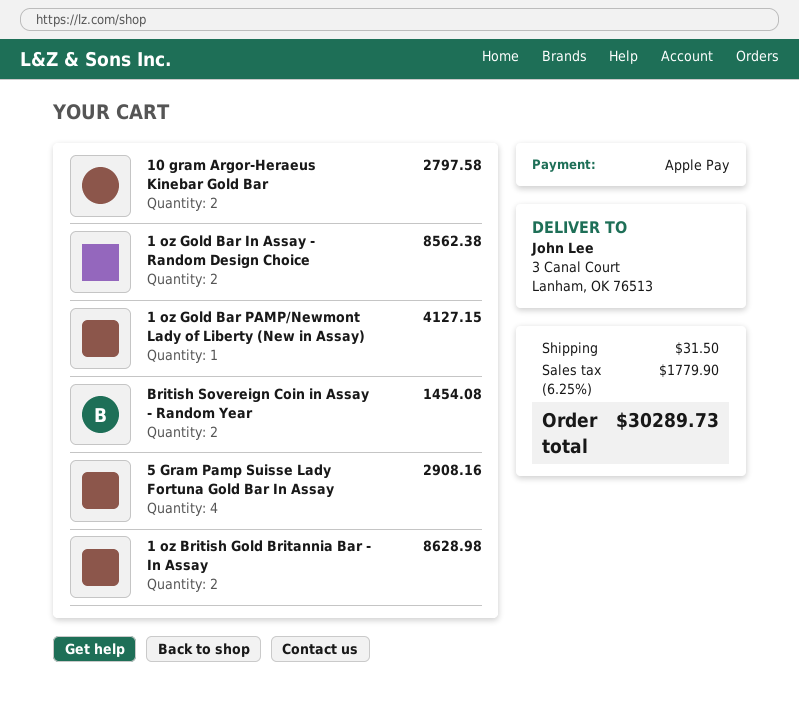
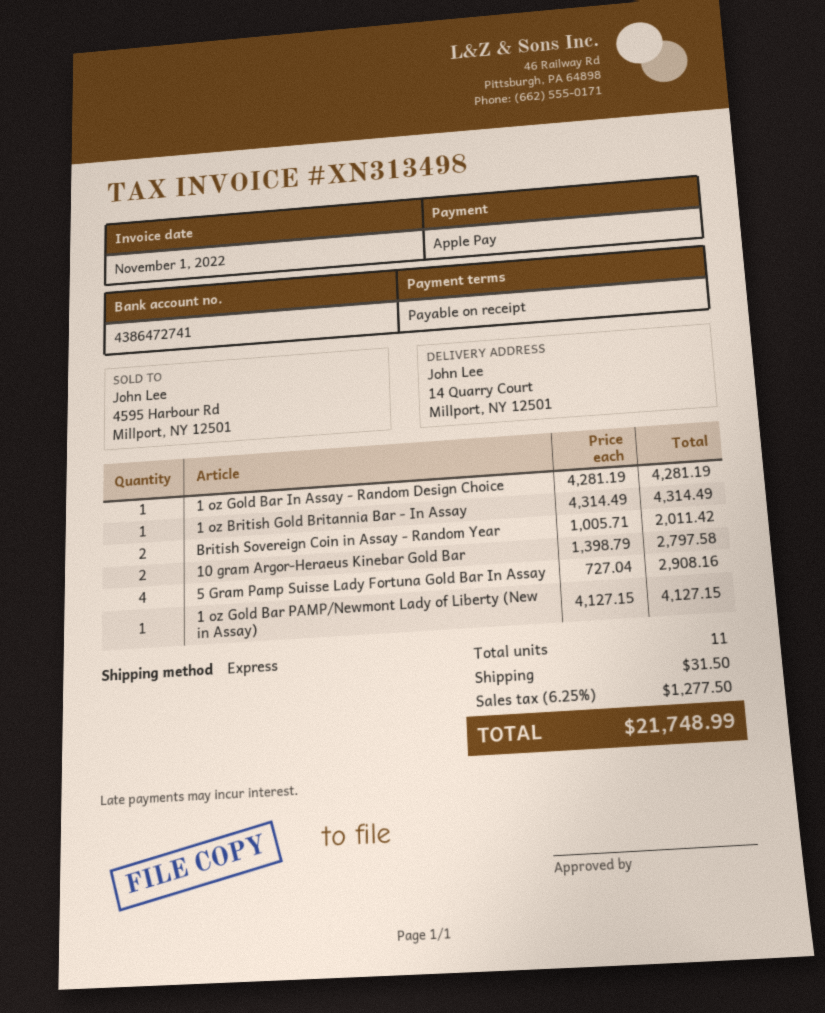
ship to: 3 Canal Court, Lanham, OK 76513 -> 14 Quarry Court, Millport, NY 12501
1 oz Gold Bar In Assay - Random Design Choice: 2 for 8562.38 -> 1 for 4281.19
British Sovereign Coin in Assay - Random Year: 2 for 1454.08 -> 2 for 2011.42
1 oz British Gold Britannia Bar - In Assay: 2 for 8628.98 -> 1 for 4314.49
tax: 6.25% = 1779.90 -> 6.25% = 1277.50
total: 30289.73 -> 21748.99

